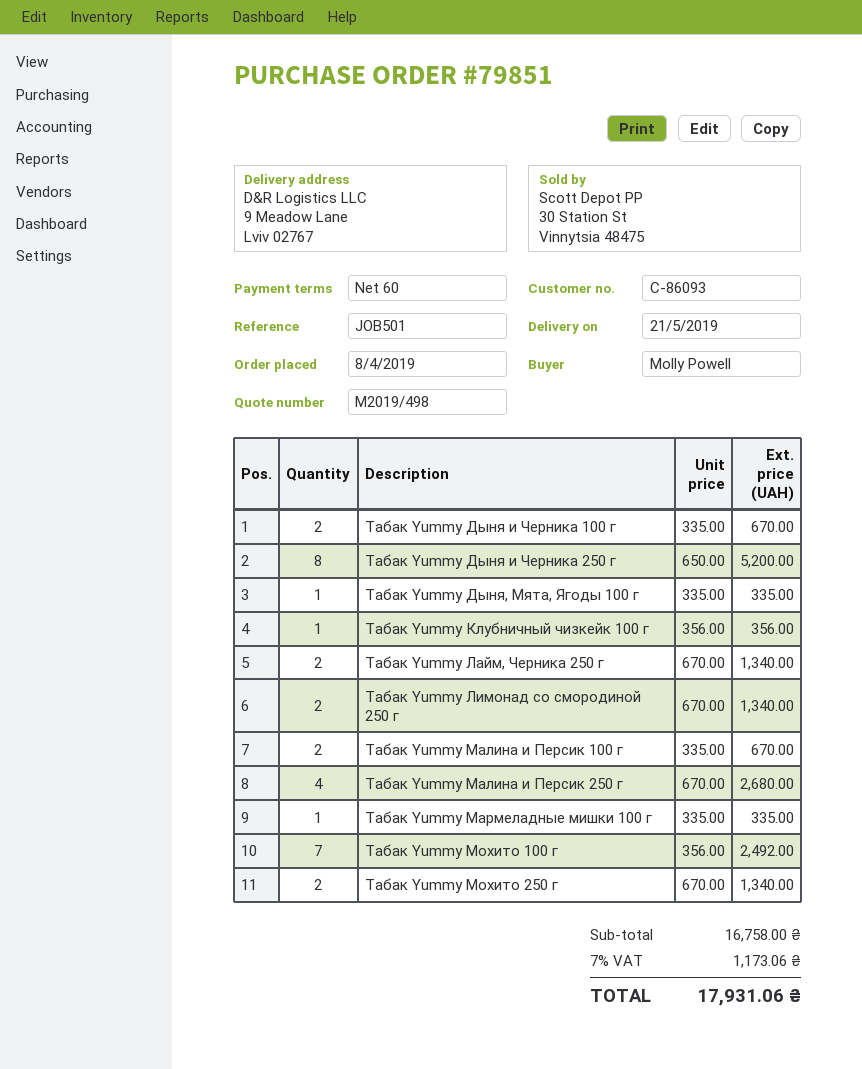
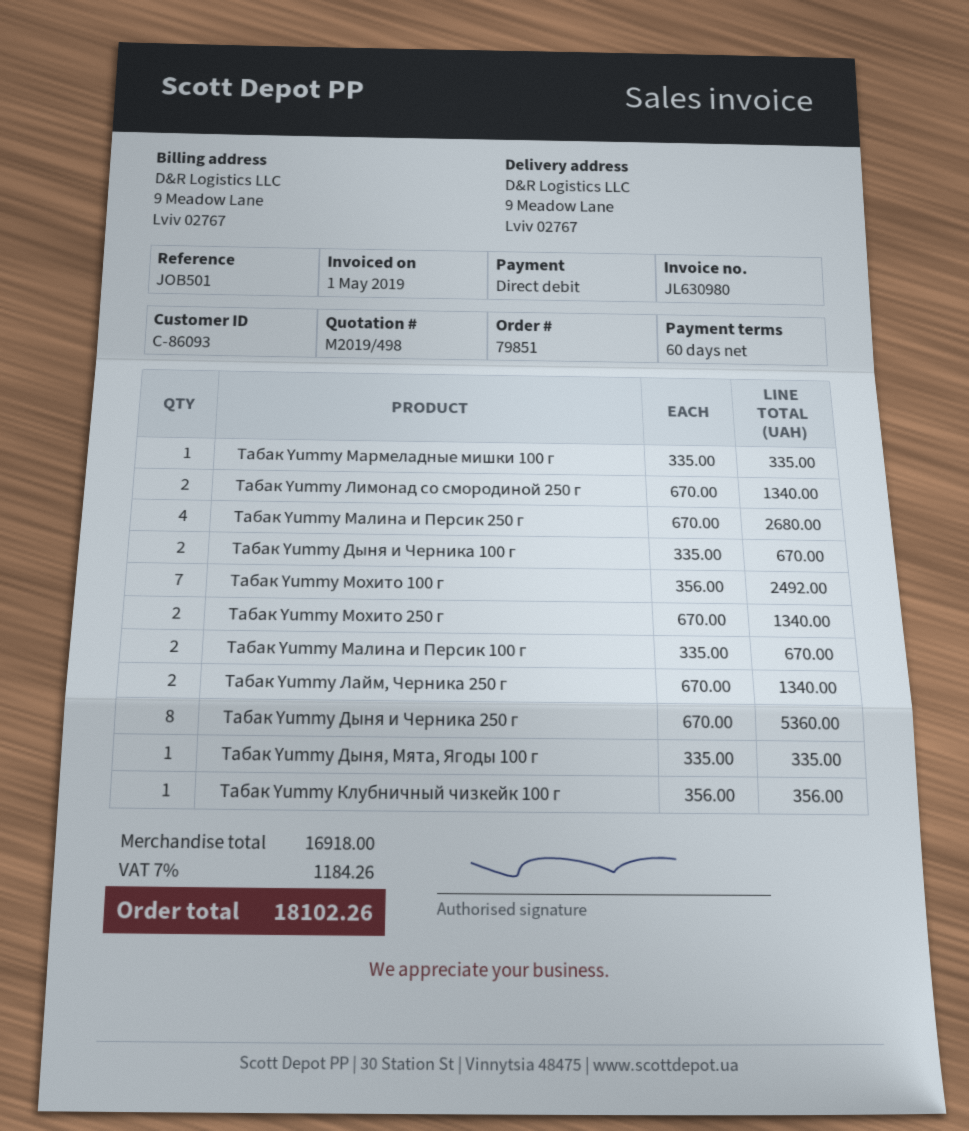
Табак Yummy Дыня и Черника 250 г: 8 x 650.00 = 5200.00 -> 8 x 670.00 = 5360.00
subtotal: 16758.00 -> 16918.00
tax: 7% = 1173.06 -> 7% = 1184.26
total: 17931.06 -> 18102.26

